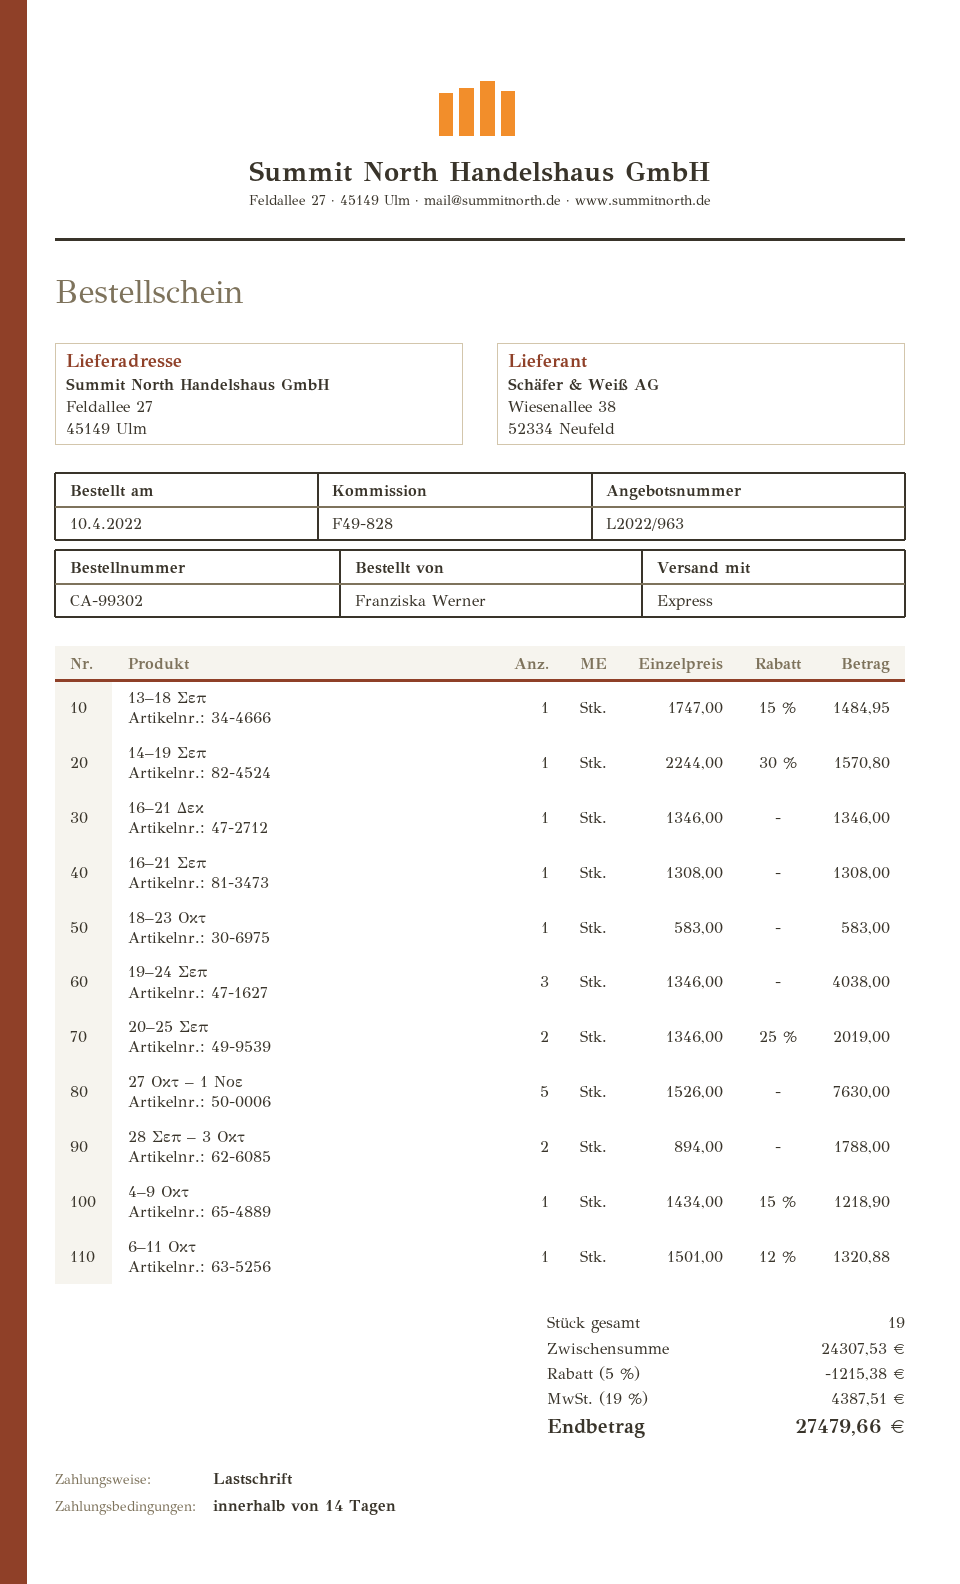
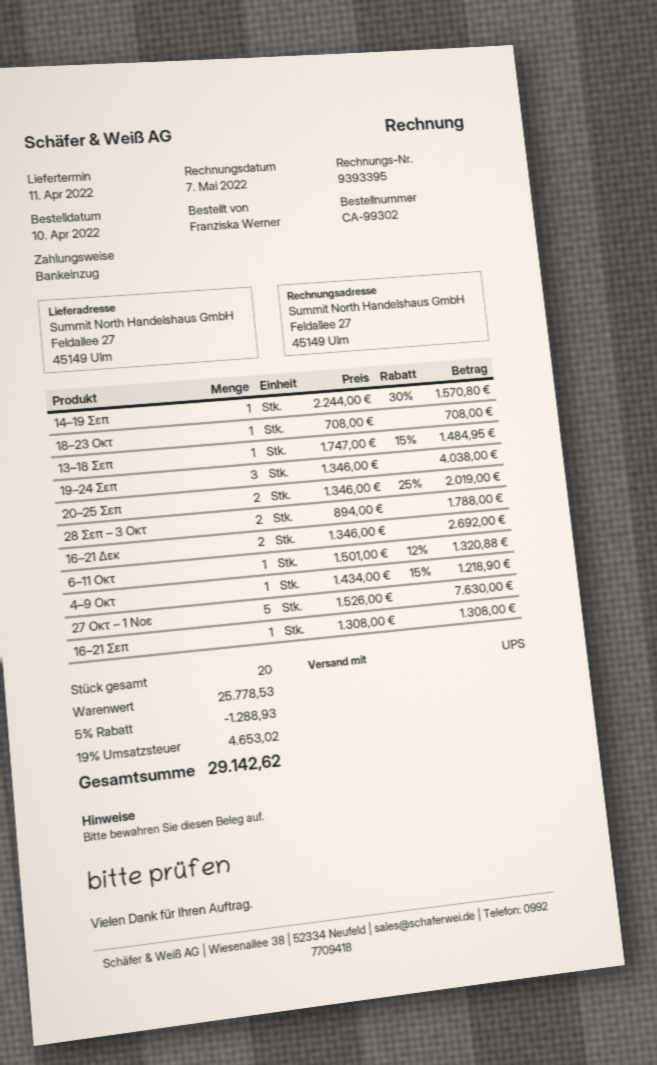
shipping method: express -> UPS
16–21 Δεκ: 1 x 1346.00 = 1346.00 -> 2 x 1346.00 = 2692.00
18–23 Οκτ: 1 x 583.00 = 583.00 -> 1 x 708.00 = 708.00
total quantity: 19 -> 20
subtotal: 24307.53 -> 25778.53
discount: 5% = 1215.38 -> 5% = 1288.93
tax: 19% = 4387.51 -> 19% = 4653.02
total: 27479.66 -> 29142.62

